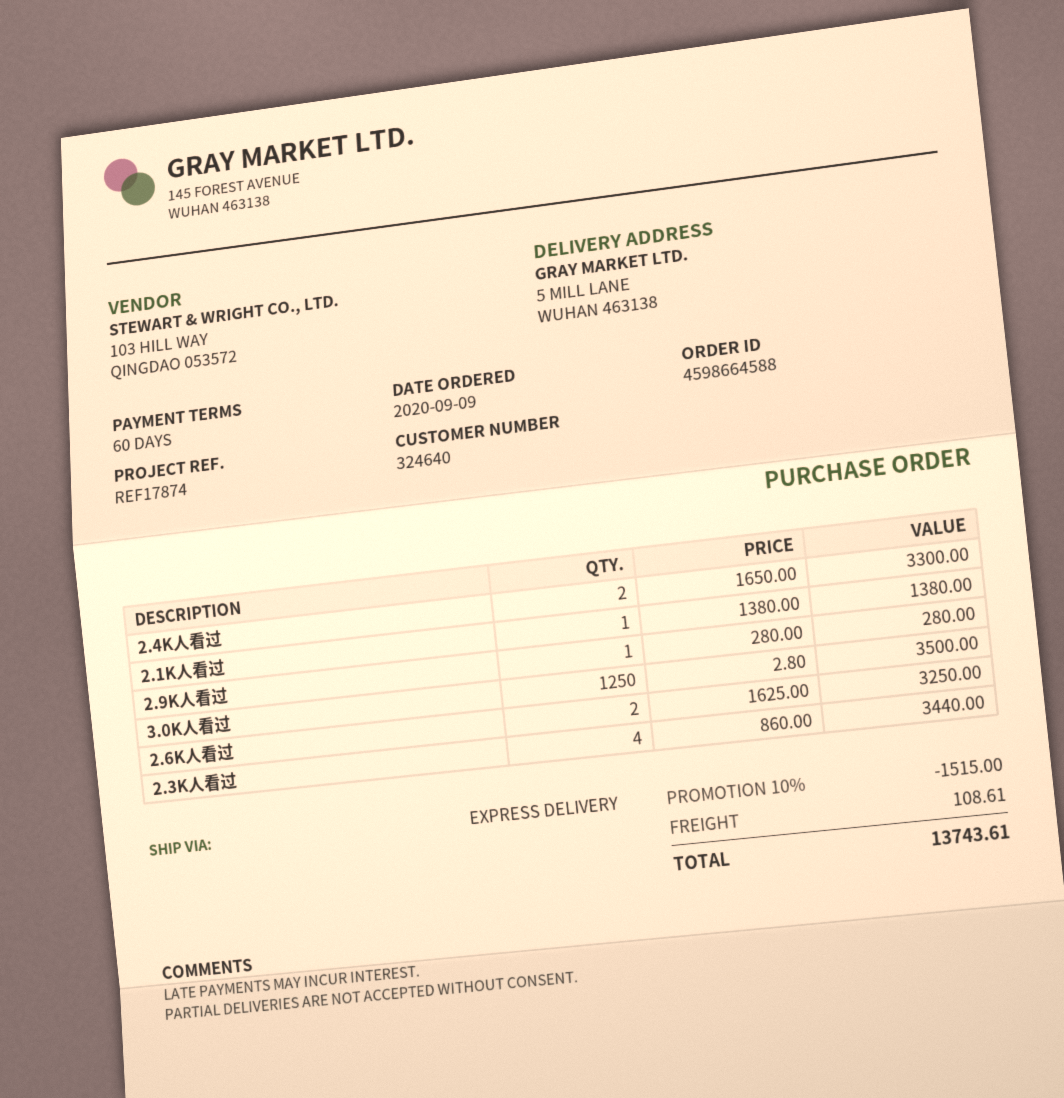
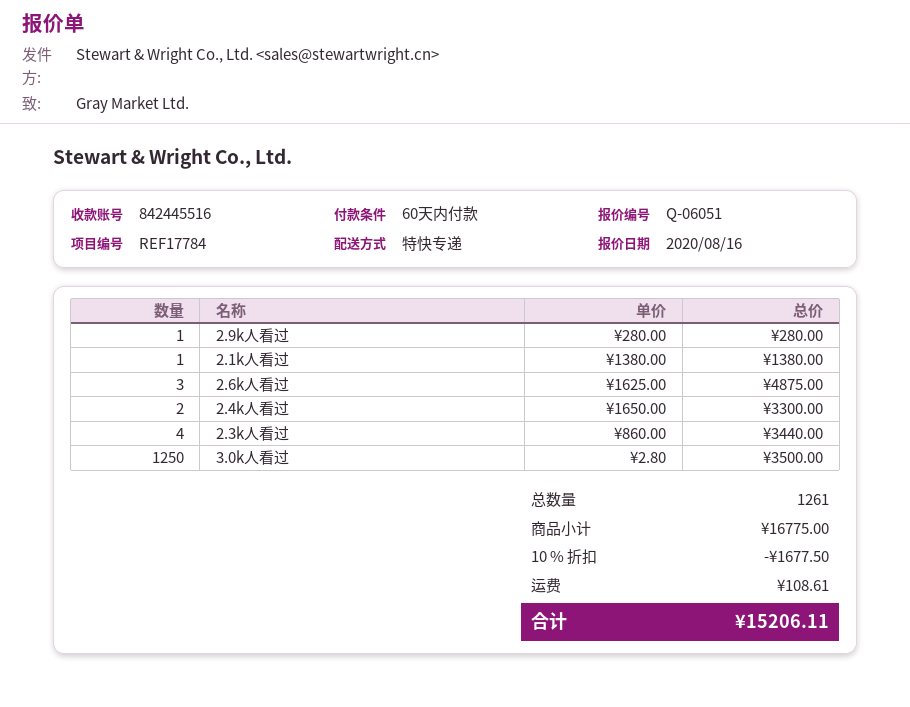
reference: REF17874 -> REF17784
2.6K人看过: 2 x 1625.00 = 3250.00 -> 3 x 1625.00 = 4875.00
discount: 10% = 1515.00 -> 10% = 1677.50
total: 13743.61 -> 15206.11

